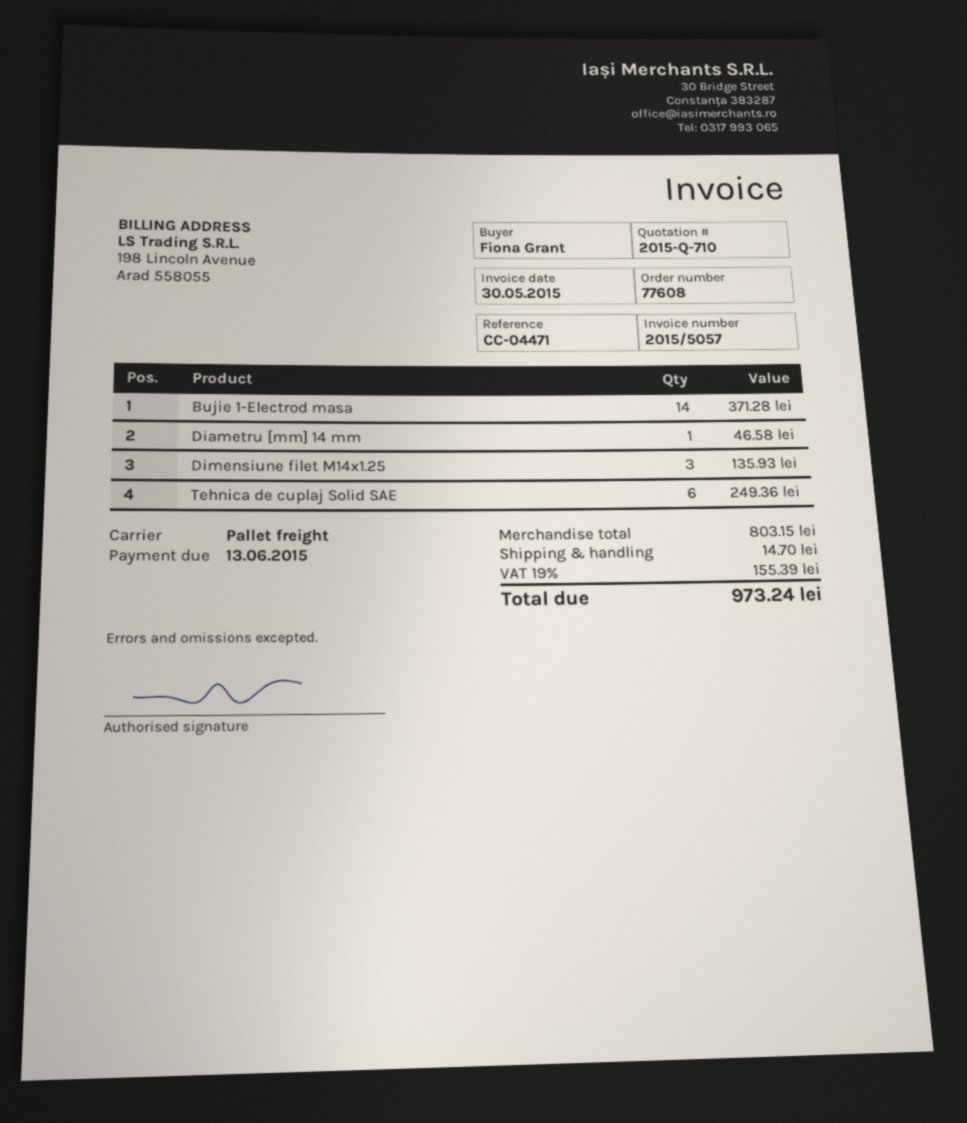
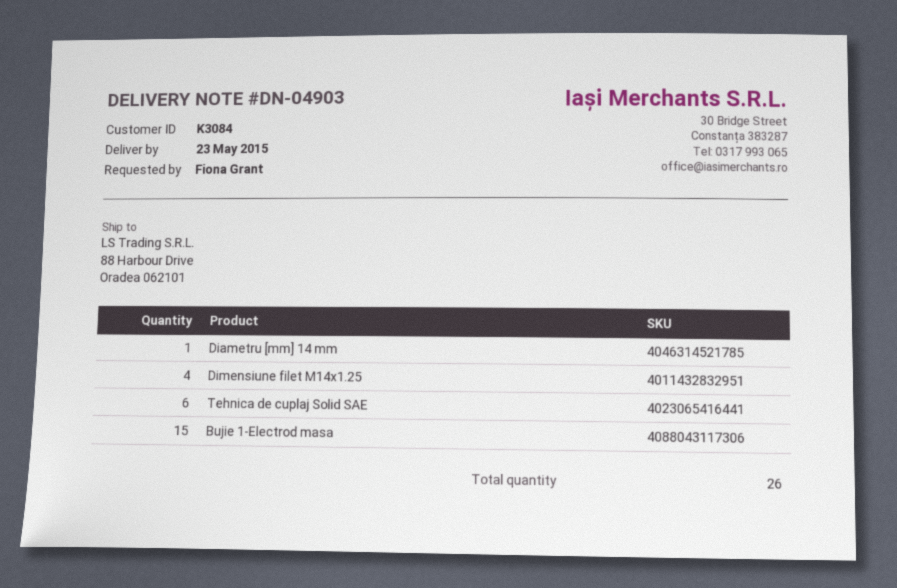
Bujie 1-Electrod masa: 14 -> 15
Dimensiune filet M14x1.25: 3 -> 4

